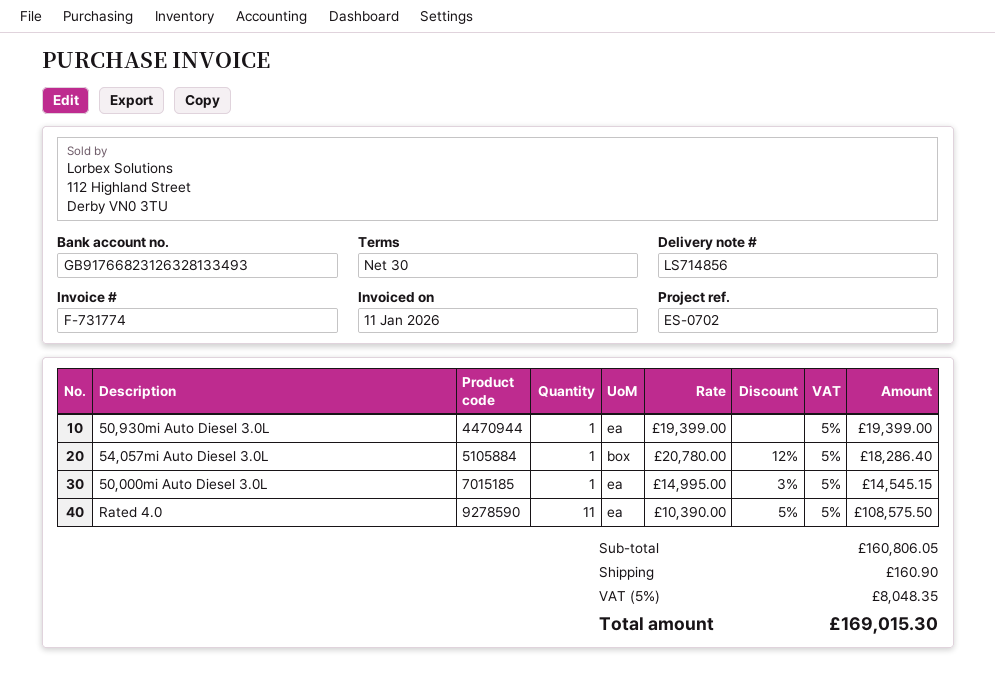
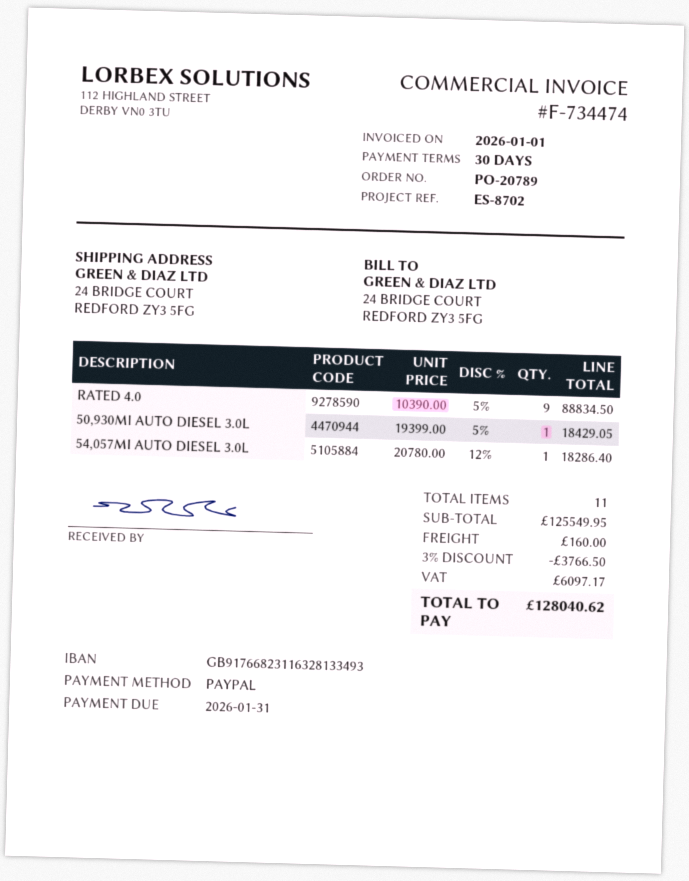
invoice number: F-731774 -> F-734474
invoice date: 2026-01-11 -> 2026-01-01
reference: ES-0702 -> ES-8702
bank account: GB91766823126328133493 -> GB91766823116328133493
50,930mi Auto Diesel 3.0L: 1 x 19399.00 = 19399.00 -> 1 x 19399.00 - 5% = 18429.05
50,000mi Auto Diesel 3.0L: 1 x 14995.00 - 3% = 14545.15 -> none
Rated 4.0: 11 x 10390.00 - 5% = 108575.50 -> 9 x 10390.00 - 5% = 88834.50
subtotal: 160806.05 -> 125549.95
discount: none -> 3% = 3766.50
shipping: 160.90 -> 160.00
tax: 8048.35 -> 6097.17
total: 169015.30 -> 128040.62

